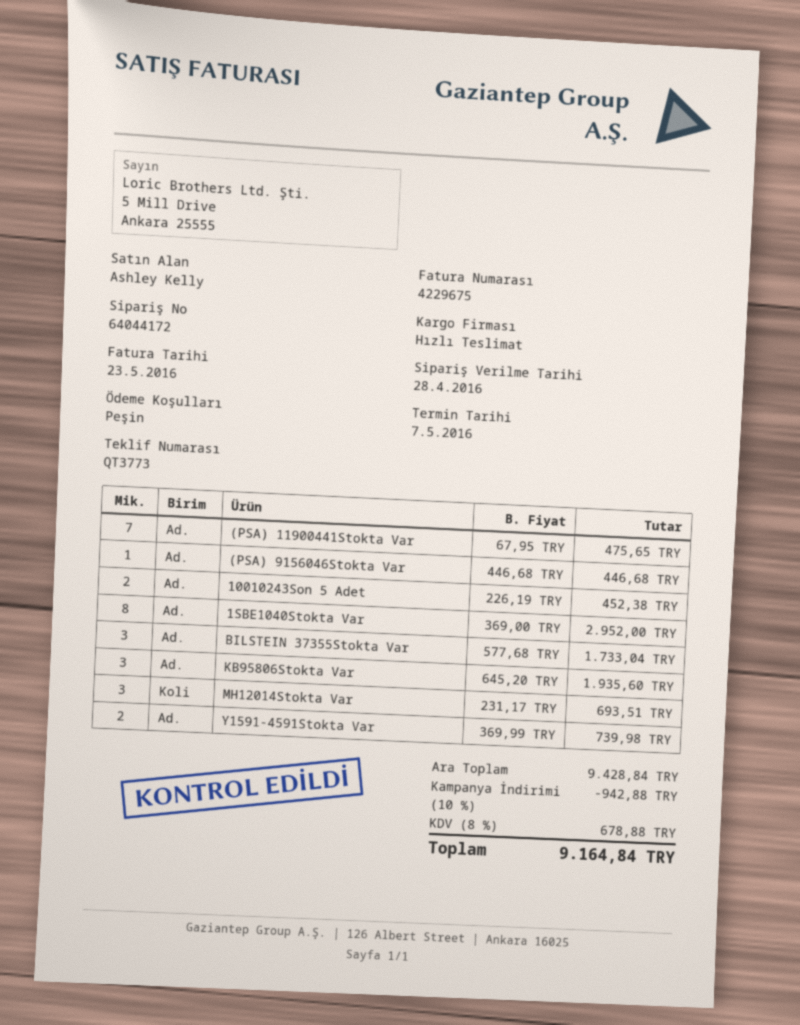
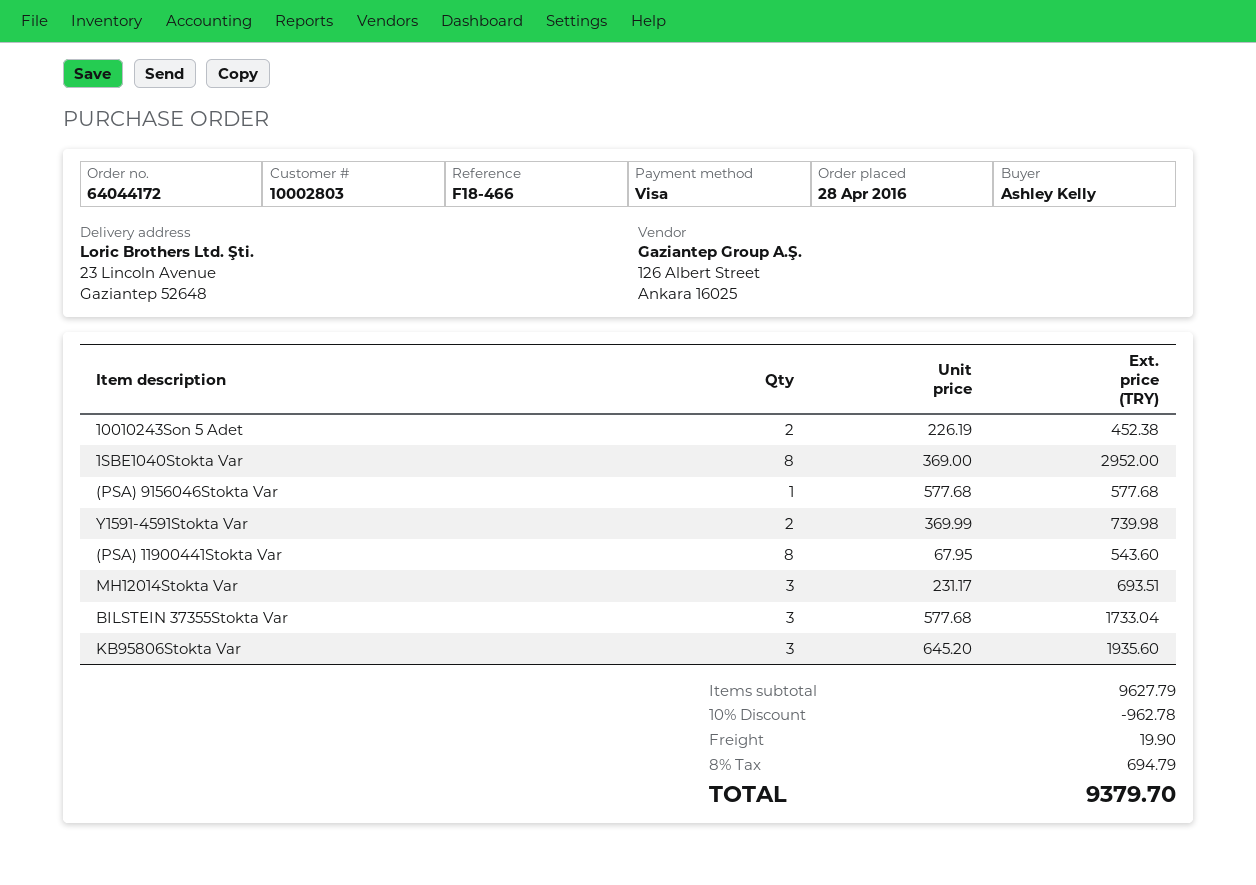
(PSA) 11900441Stokta Var: 7 x 67.95 = 475.65 -> 8 x 67.95 = 543.60
(PSA) 9156046Stokta Var: 1 x 446.68 = 446.68 -> 1 x 577.68 = 577.68
subtotal: 9428.84 -> 9627.79
discount: 10% = 942.88 -> 10% = 962.78
shipping: none -> 19.90
tax: 8% = 678.88 -> 8% = 694.79
total: 9164.84 -> 9379.70

